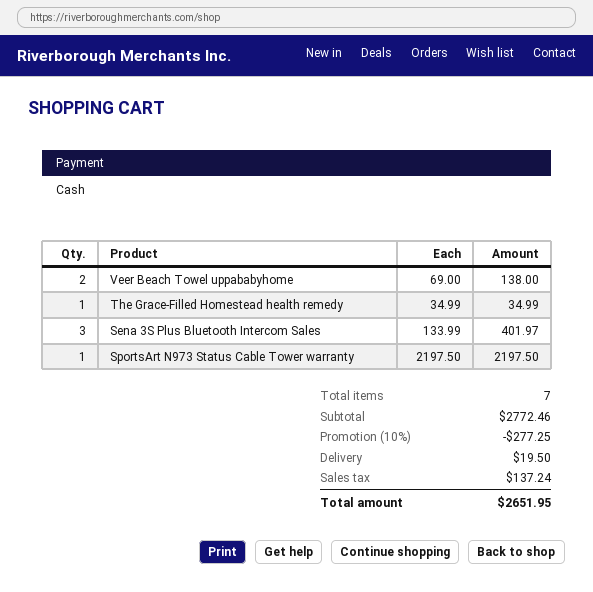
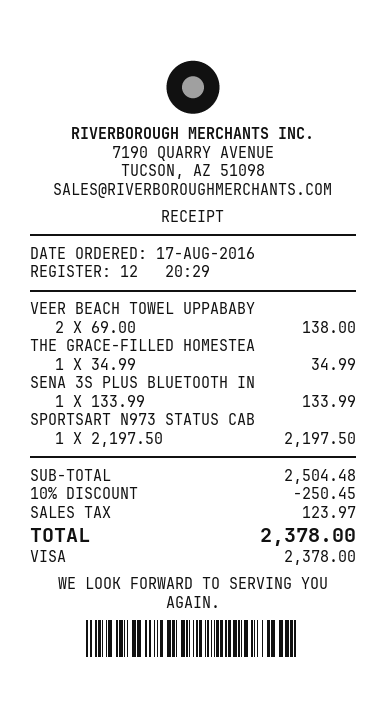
payment method: cash -> Visa
Sena 3S Plus Bluetooth Intercom Sales: 3 x 133.99 = 401.97 -> 1 x 133.99 = 133.99
subtotal: 2772.46 -> 2504.48
discount: 10% = 277.25 -> 10% = 250.45
shipping: 19.50 -> none
tax: 137.24 -> 123.97
total: 2651.95 -> 2378.00

